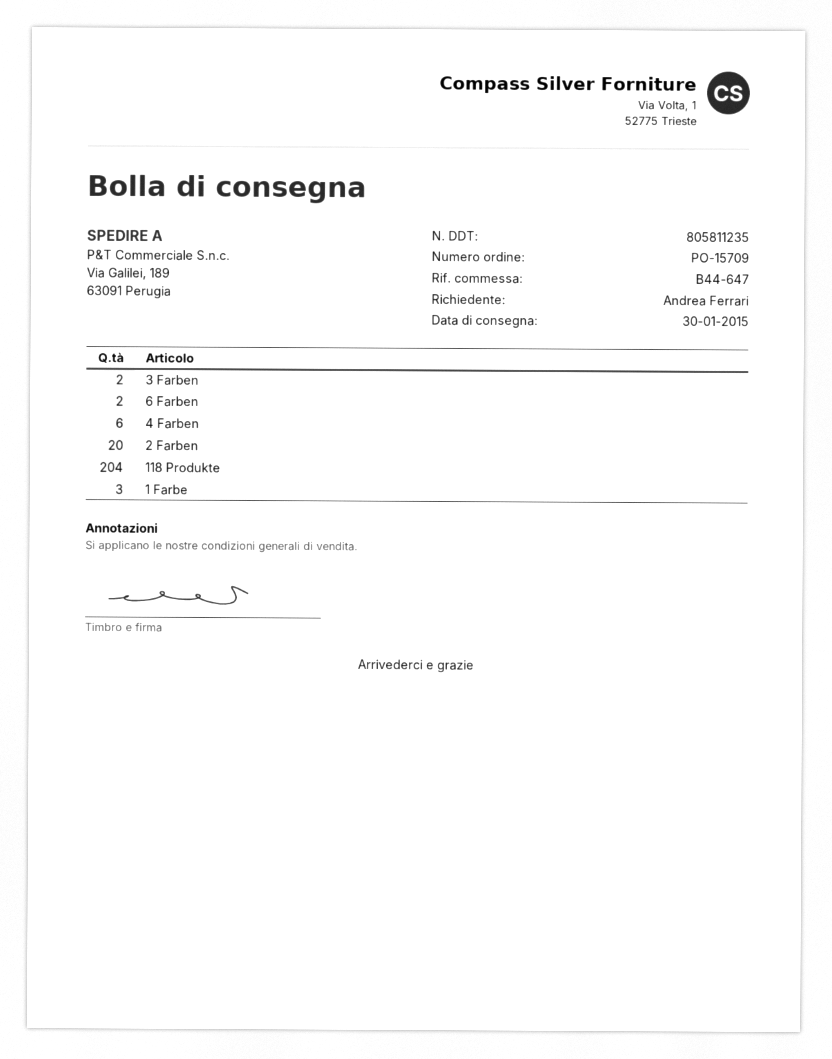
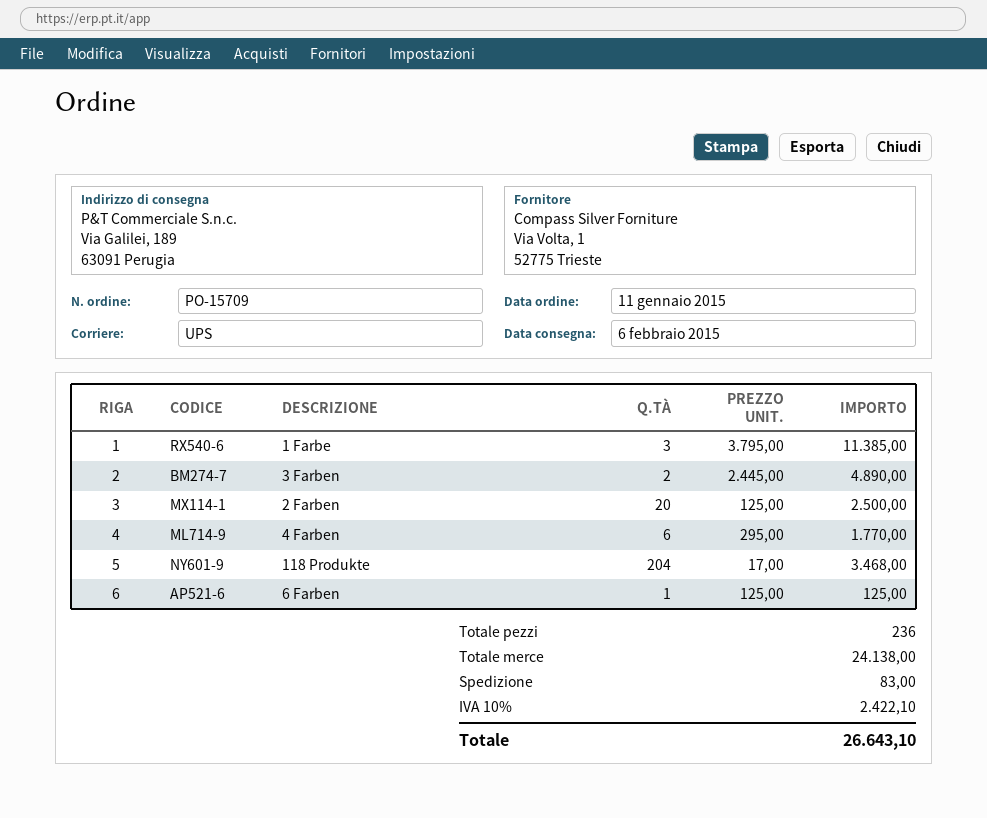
delivery date: 2015-01-30 -> 2015-02-06
6 Farben: 2 -> 1

